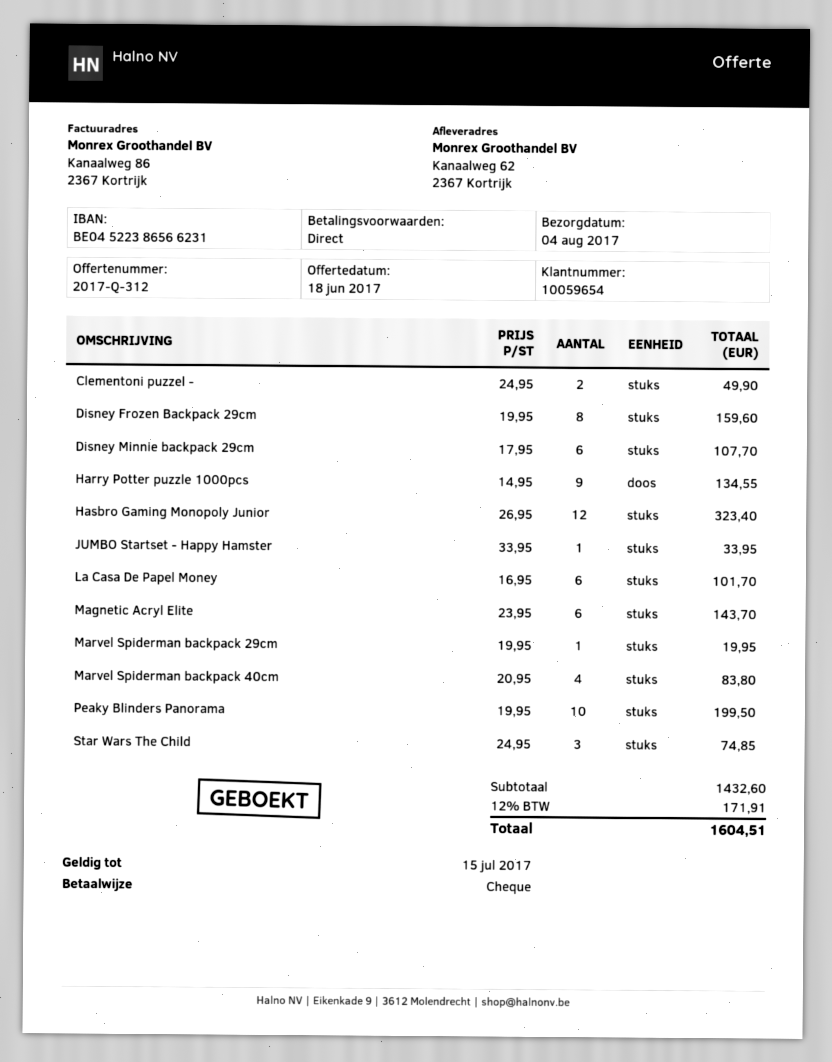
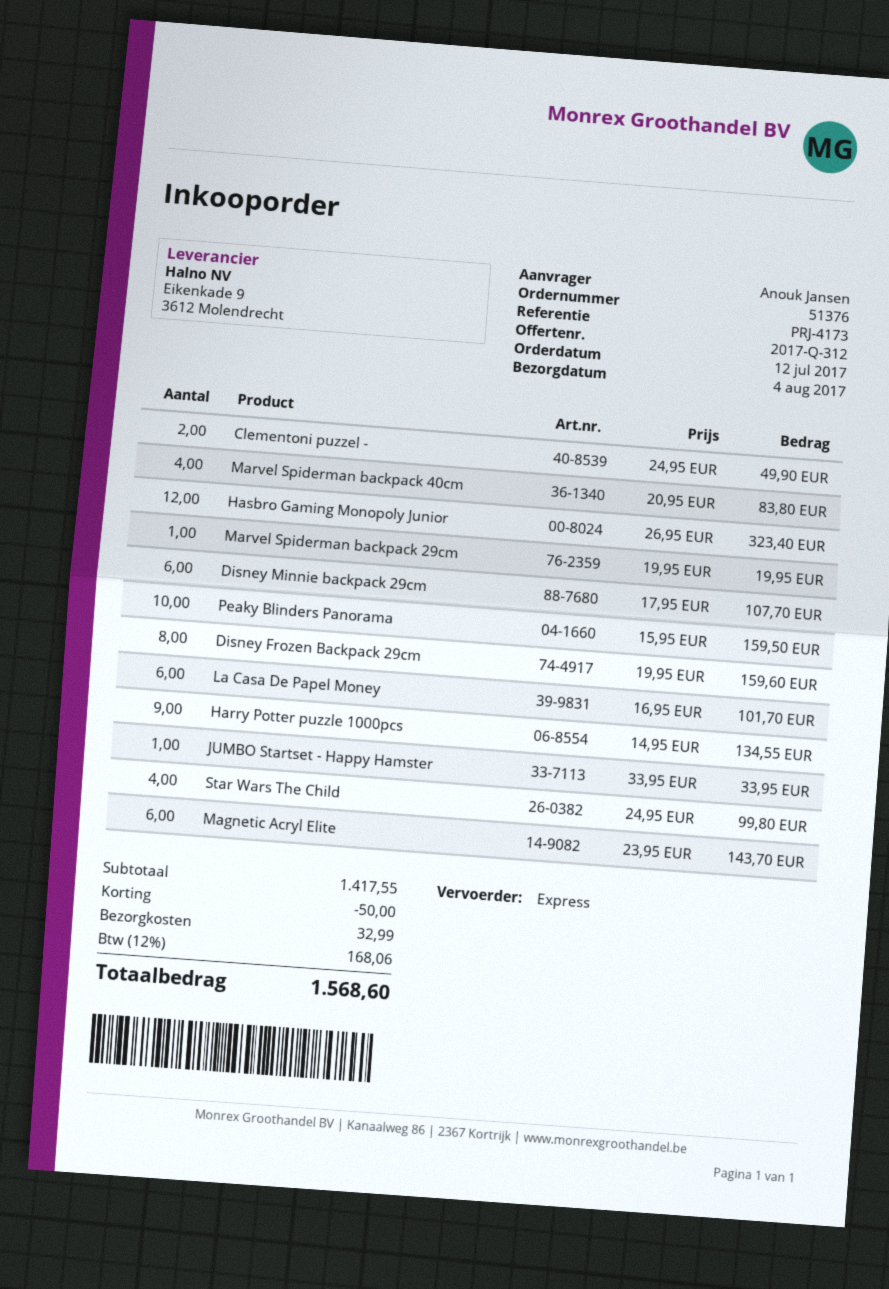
Peaky Blinders Panorama: 10 x 19.95 = 199.50 -> 10 x 15.95 = 159.50
Star Wars The Child: 3 x 24.95 = 74.85 -> 4 x 24.95 = 99.80
subtotal: 1432.60 -> 1417.55
discount: none -> 50.00
shipping: none -> 32.99
tax: 12% = 171.91 -> 12% = 168.06
total: 1604.51 -> 1568.60

